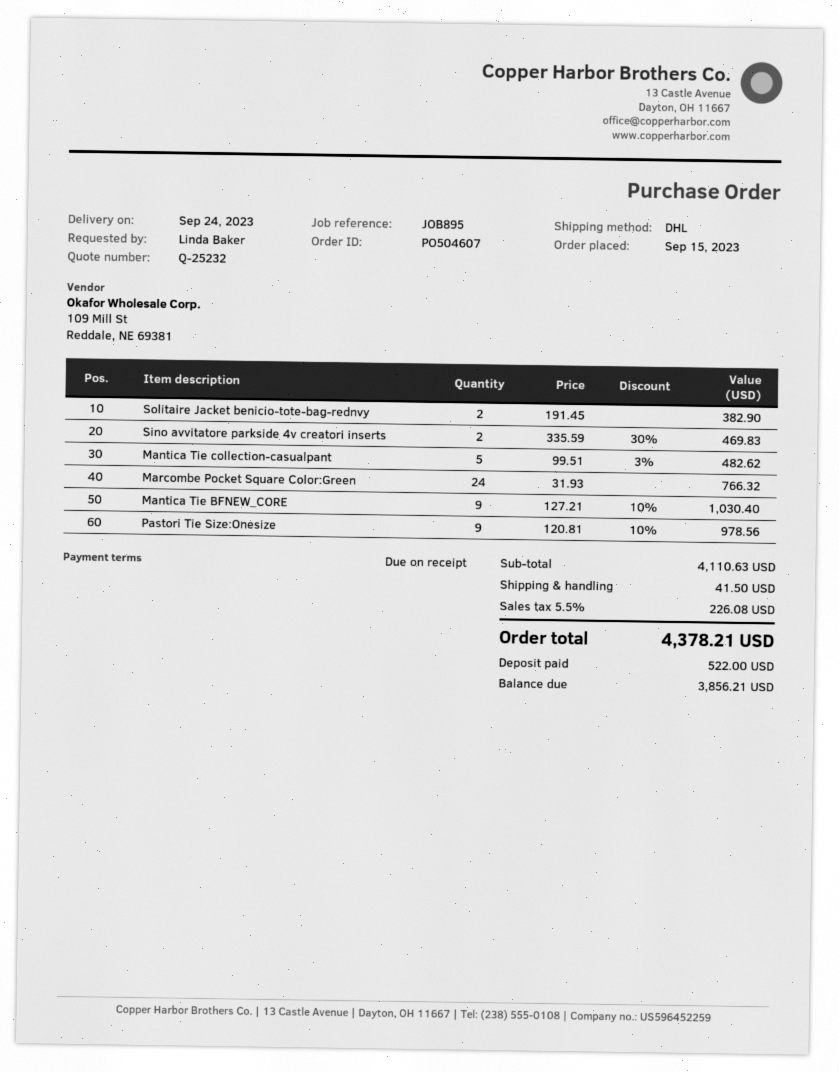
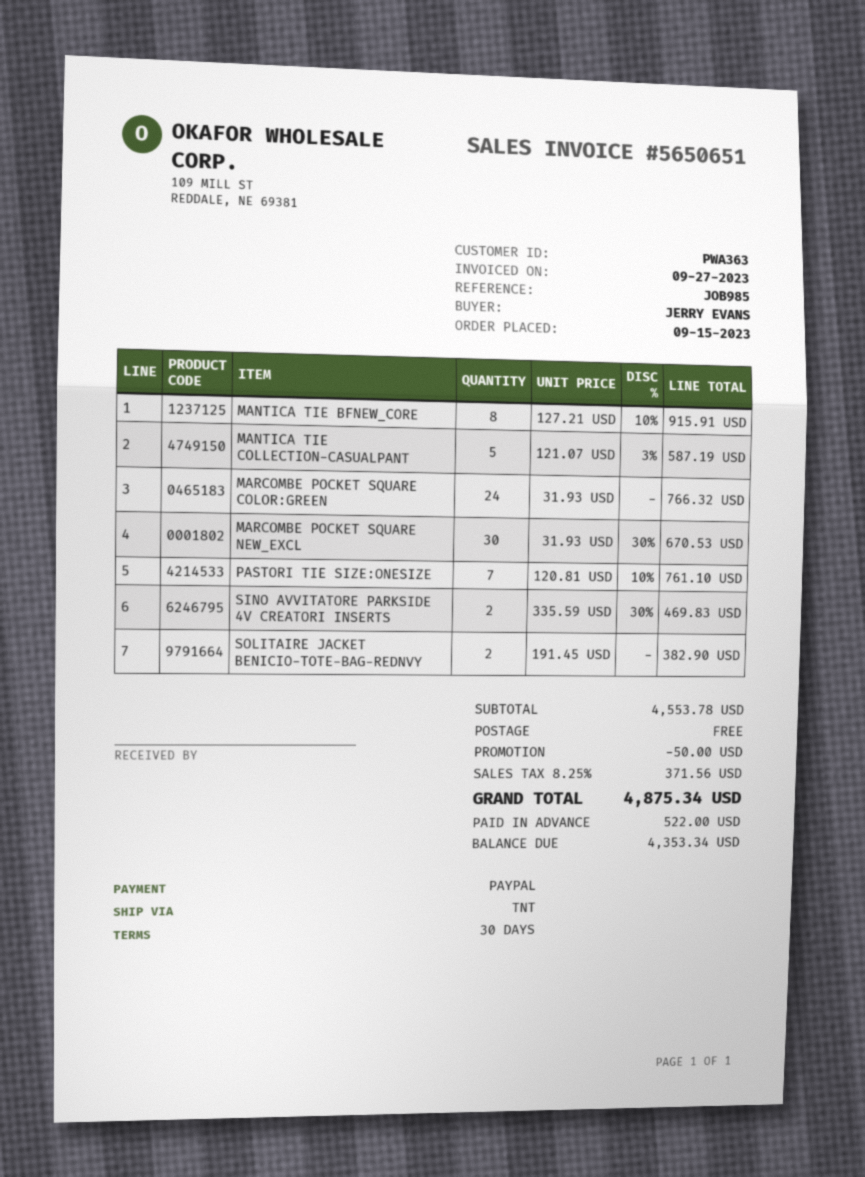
payment terms: on receipt -> 30 days
reference: JOB895 -> JOB985
ordered by: Linda Baker -> JERRY EVANS
shipping method: DHL -> TNT
Mantica Tie collection-casualpant: 5 x 99.51 - 3% = 482.62 -> 5 x 121.07 - 3% = 587.19
Mantica Tie BFNEW_CORE: 9 x 127.21 - 10% = 1030.40 -> 8 x 127.21 - 10% = 915.91
Pastori Tie Size:Onesize: 9 x 120.81 - 10% = 978.56 -> 7 x 120.81 - 10% = 761.10
MARCOMBE POCKET SQUARE NEW_EXCL: none -> 30 x 31.93 - 30% = 670.53
subtotal: 4110.63 -> 4553.78
discount: none -> 50.00
shipping: 41.50 -> 0.00
tax: 5.5% = 226.08 -> 8.25% = 371.56
total: 4378.21 -> 4875.34
balance: 3856.21 -> 4353.34

